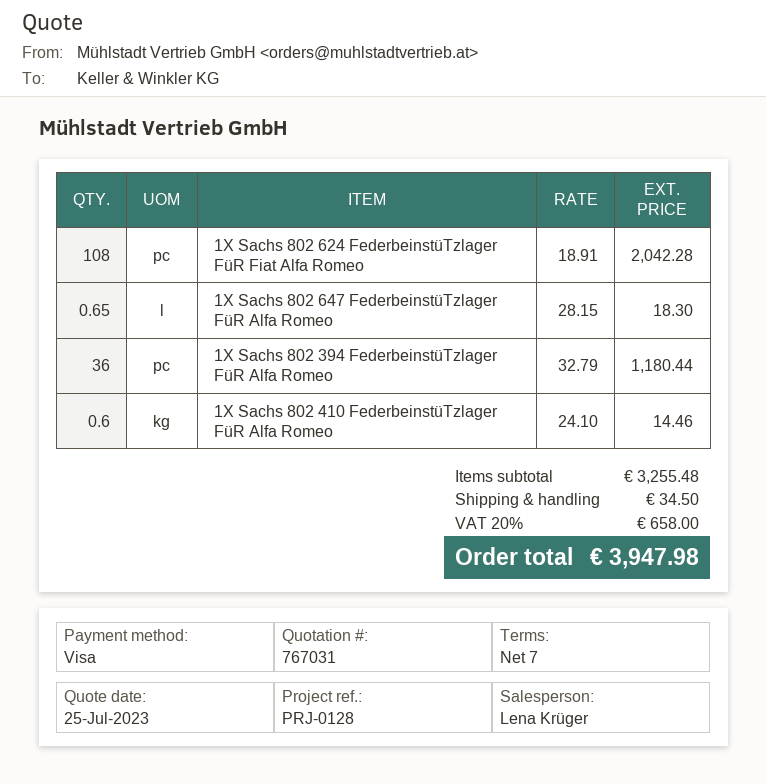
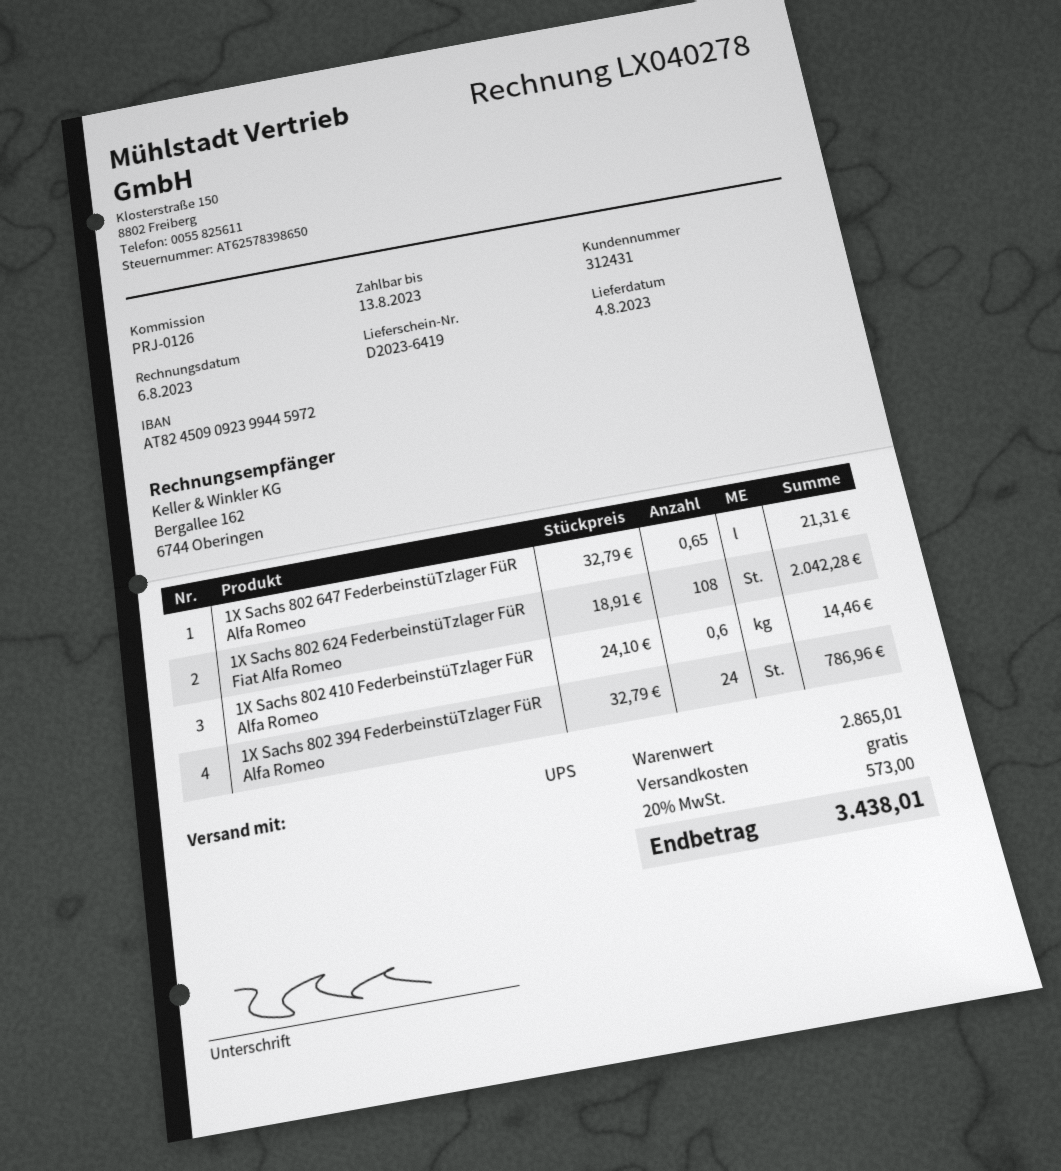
reference: PRJ-0128 -> PRJ-0126
1X Sachs 802 647 FederbeinstüTzlager FüR Alfa Romeo: 0.65 x 28.15 = 18.30 -> 0.65 x 32.79 = 21.31
1X Sachs 802 394 FederbeinstüTzlager FüR Alfa Romeo: 36 x 32.79 = 1180.44 -> 24 x 32.79 = 786.96
subtotal: 3255.48 -> 2865.01
shipping: 34.50 -> 0.00
tax: 20% = 658.00 -> 20% = 573.00
total: 3947.98 -> 3438.01

